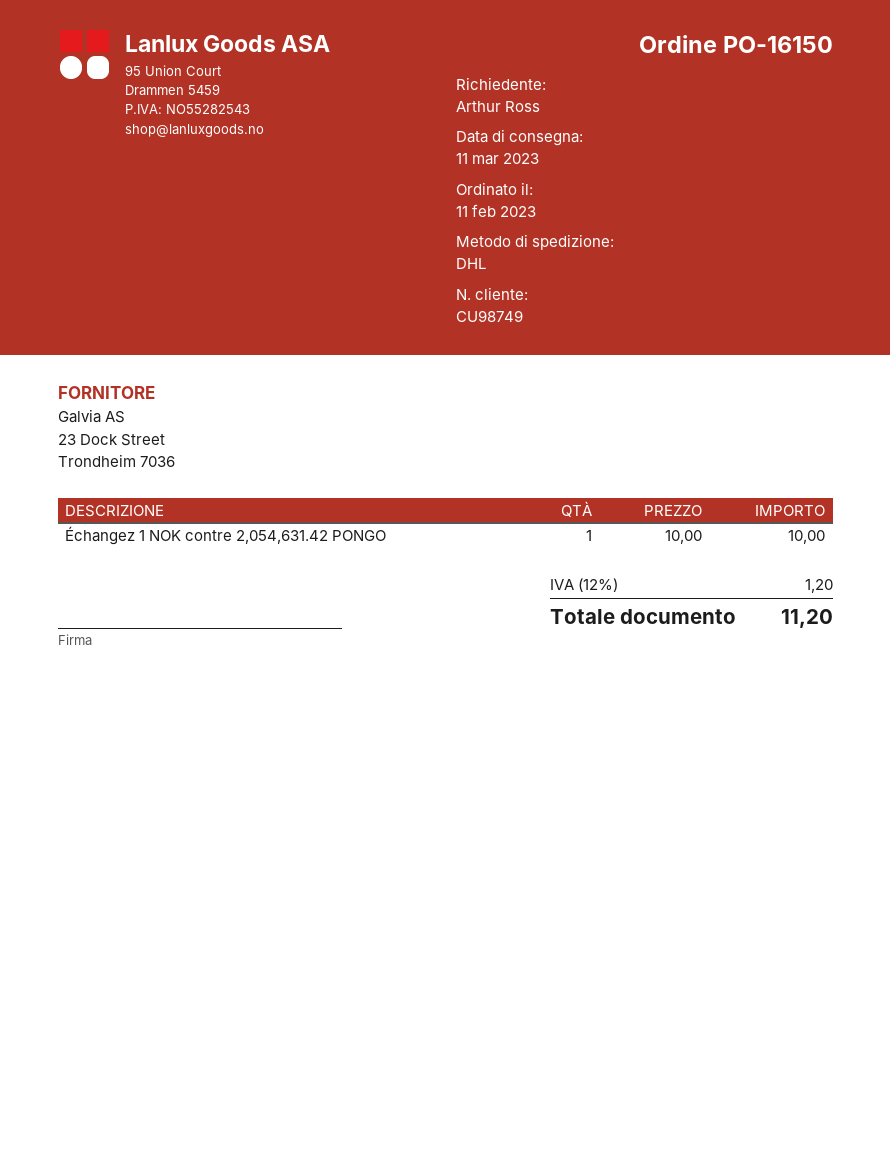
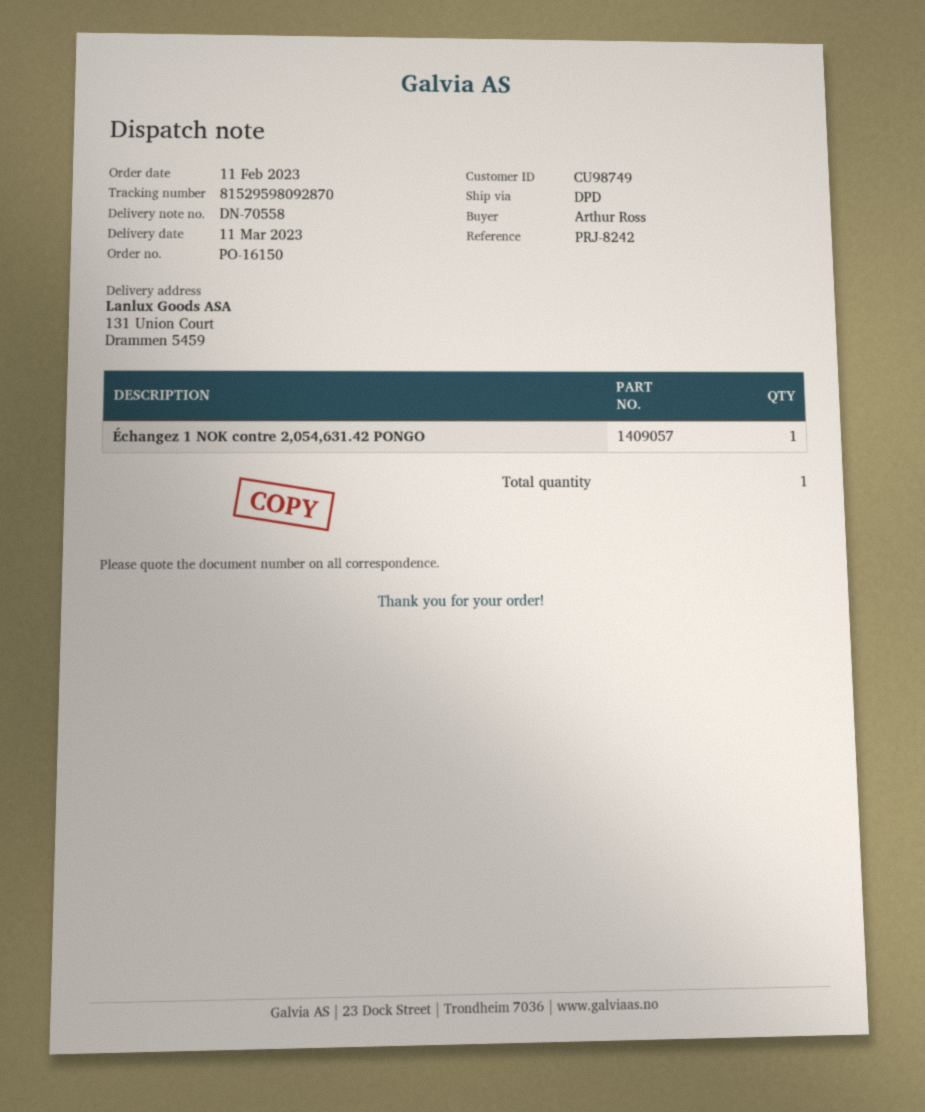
shipping method: DHL -> DPD

